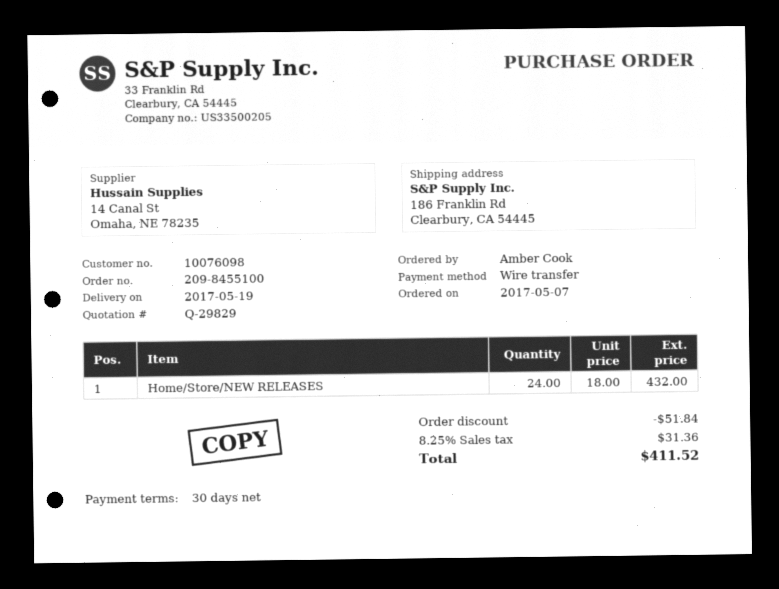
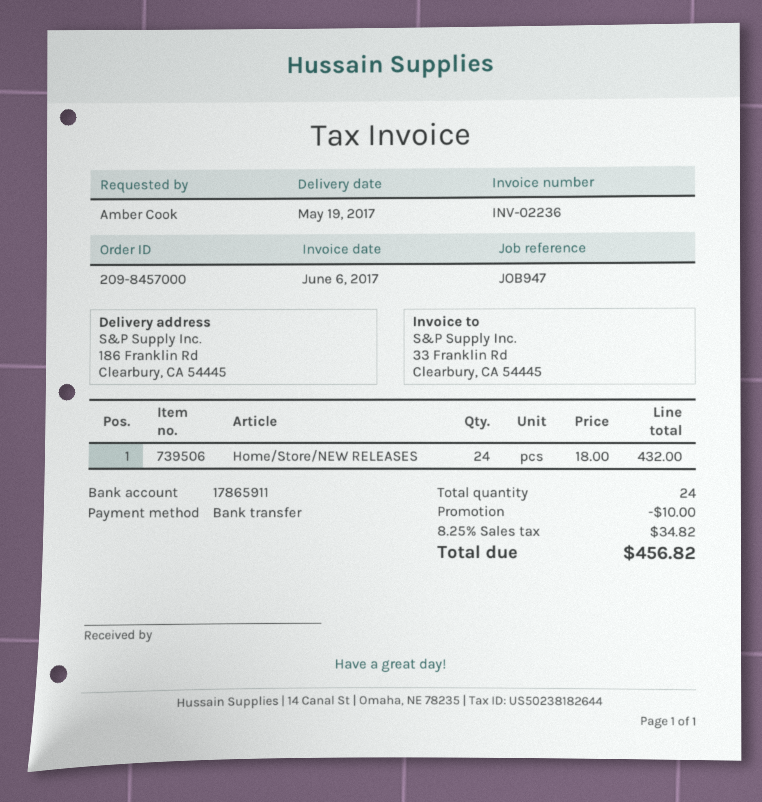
order number: 209-8455100 -> 209-8457000
discount: 51.84 -> 10.00
tax: 8.25% = 31.36 -> 8.25% = 34.82
total: 411.52 -> 456.82

